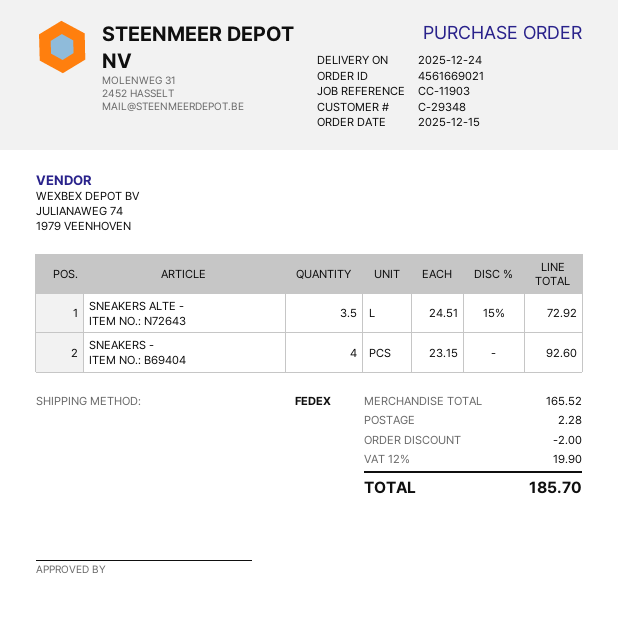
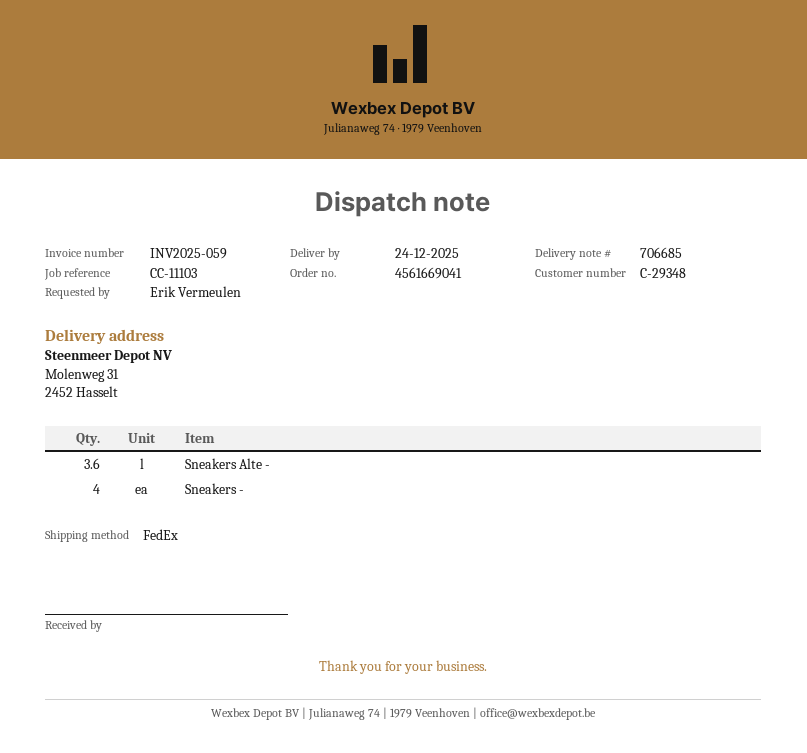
order number: 4561669021 -> 4561669041
reference: CC-11903 -> CC-11103
SNEAKERS ALTE -: 3.5 -> 3.6

